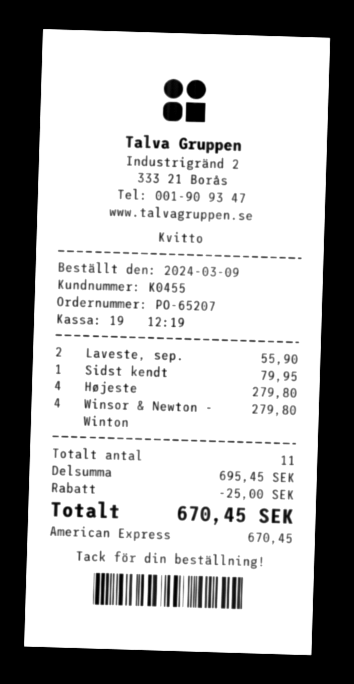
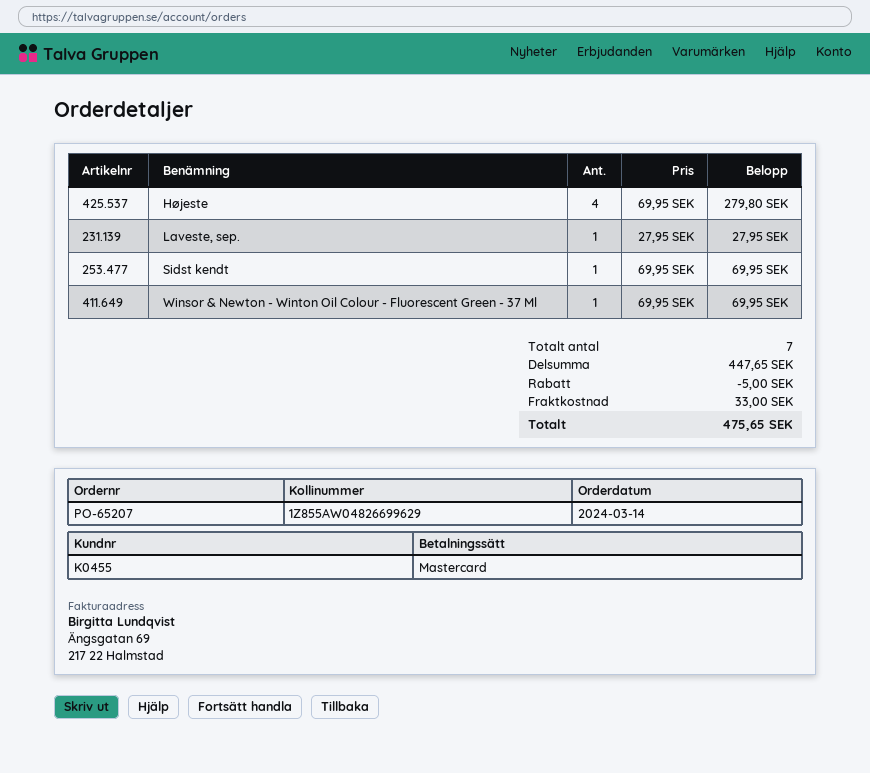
order date: 2024-03-09 -> 2024-03-14
payment method: American Express -> Mastercard
Laveste, sep.: 2 for 55.90 -> 1 for 27.95
Sidst kendt: 1 for 79.95 -> 1 for 69.95
Winsor & Newton - Winton: 4 for 279.80 -> 1 for 69.95
total quantity: 11 -> 7
subtotal: 695.45 -> 447.65
discount: 25.00 -> 5.00
shipping: none -> 33.00
total: 670.45 -> 475.65

